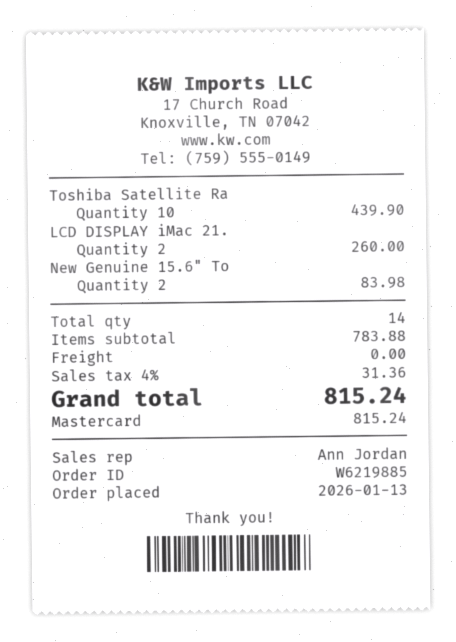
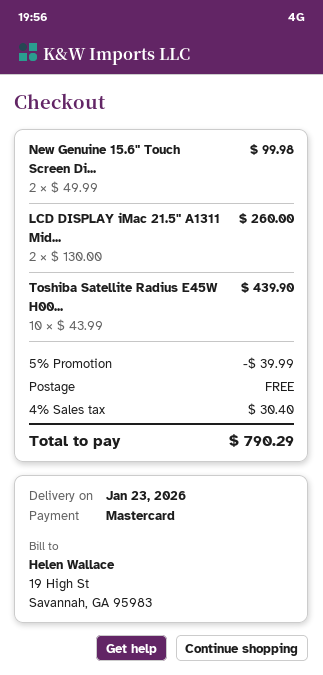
New Genuine 15.6" To: 2 for 83.98 -> 2 for 99.98
discount: none -> 5% = 39.99
tax: 4% = 31.36 -> 4% = 30.40
total: 815.24 -> 790.29

